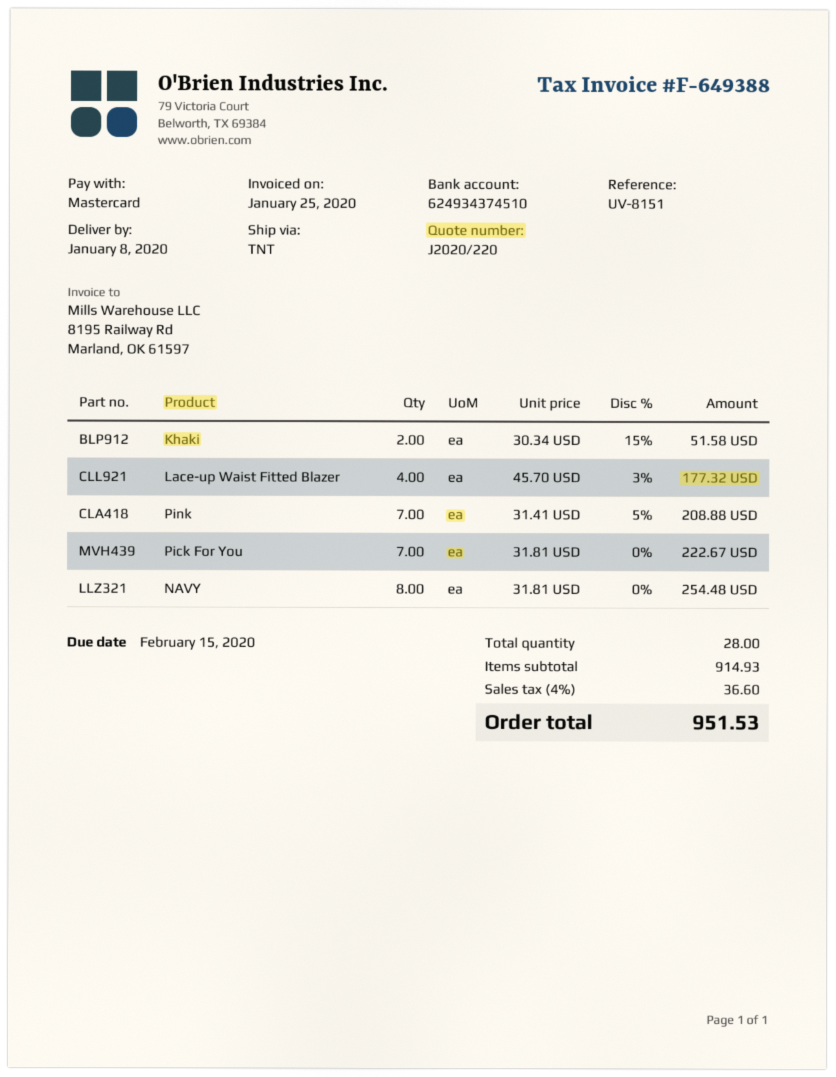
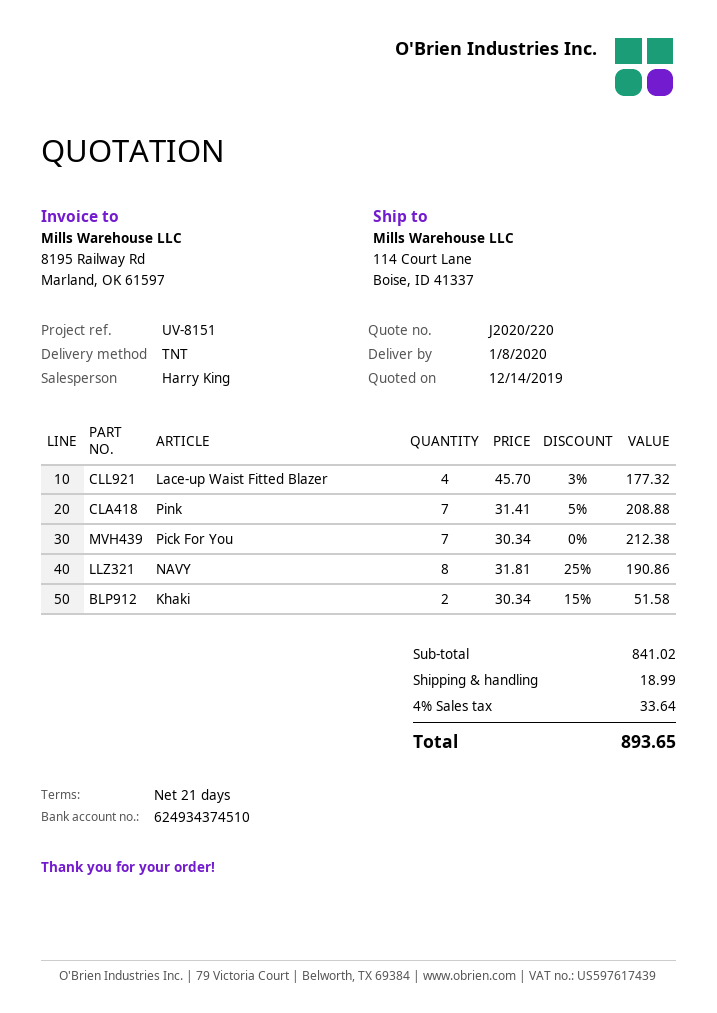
Pick For You: 7 x 31.81 = 222.67 -> 7 x 30.34 = 212.38
NAVY: 8 x 31.81 = 254.48 -> 8 x 31.81 - 25% = 190.86
subtotal: 914.93 -> 841.02
shipping: none -> 18.99
tax: 4% = 36.60 -> 4% = 33.64
total: 951.53 -> 893.65

